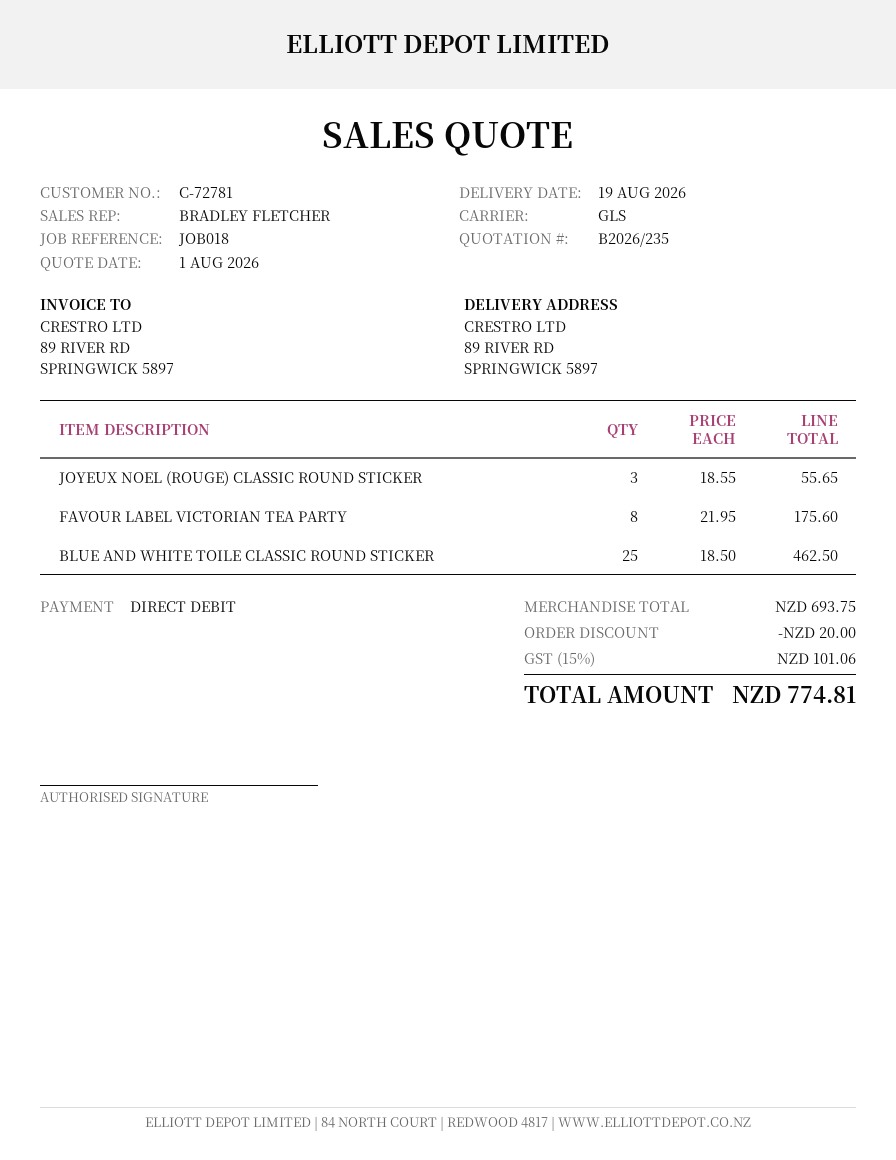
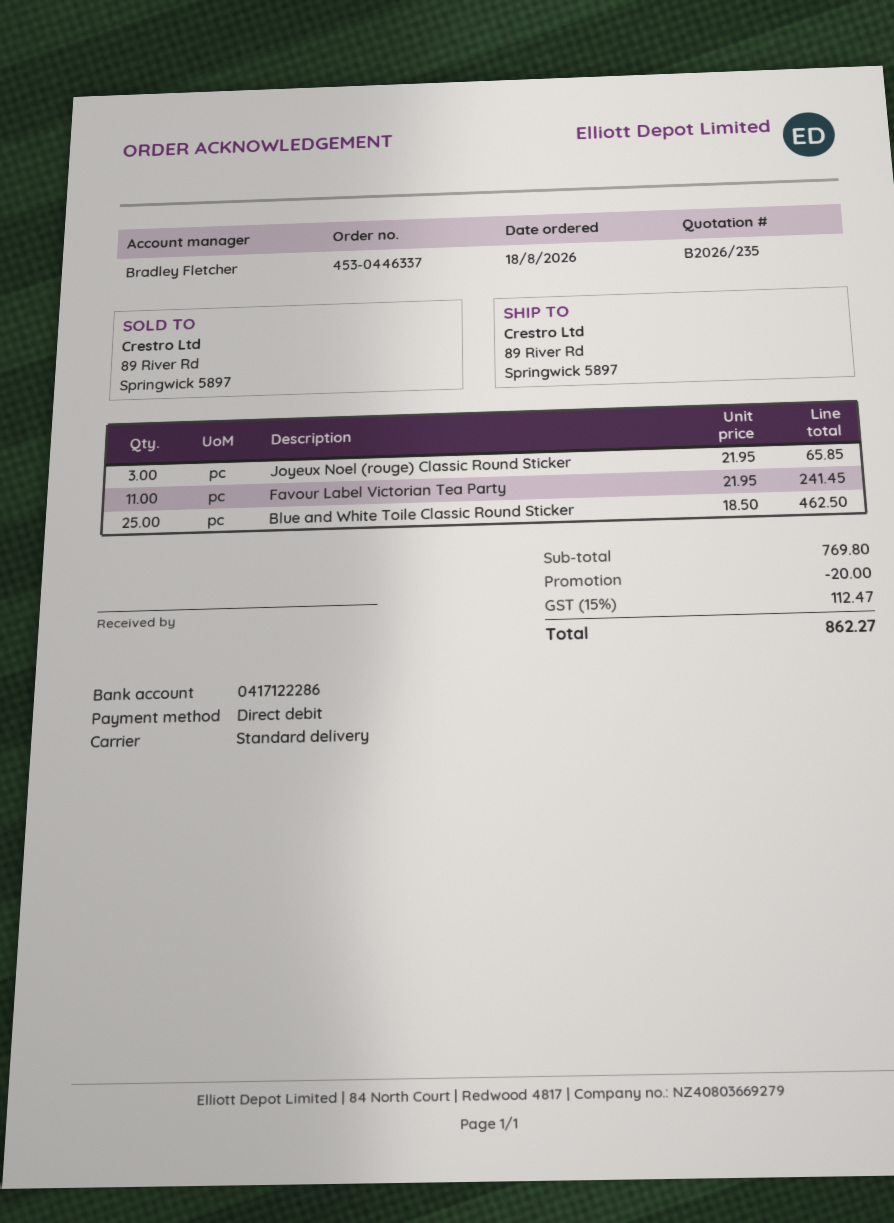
shipping method: GLS -> standard
JOYEUX NOEL (ROUGE) CLASSIC ROUND STICKER: 3 x 18.55 = 55.65 -> 3 x 21.95 = 65.85
FAVOUR LABEL VICTORIAN TEA PARTY: 8 x 21.95 = 175.60 -> 11 x 21.95 = 241.45
subtotal: 693.75 -> 769.80
tax: 15% = 101.06 -> 15% = 112.47
total: 774.81 -> 862.27

